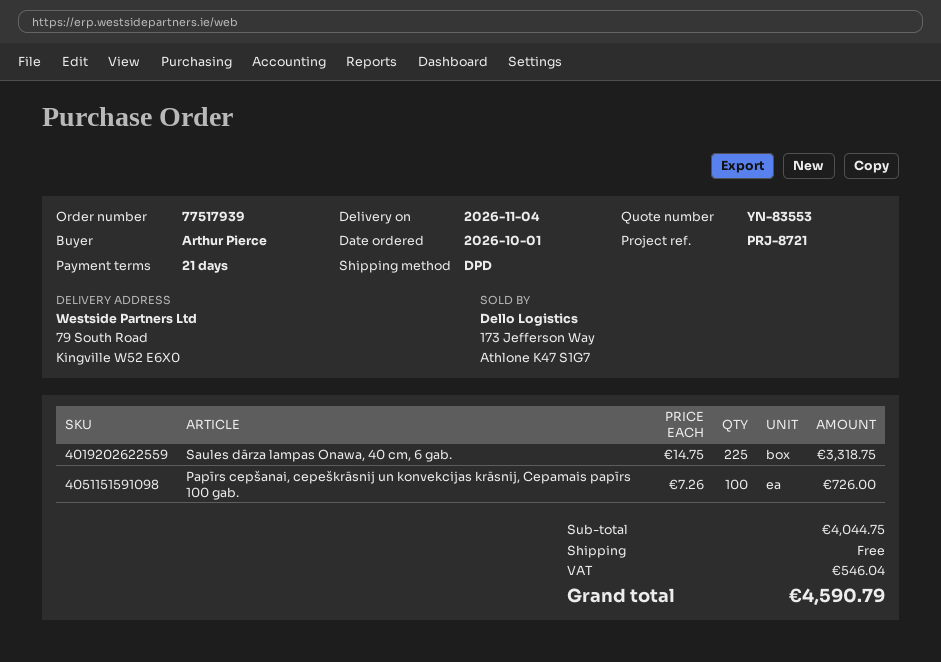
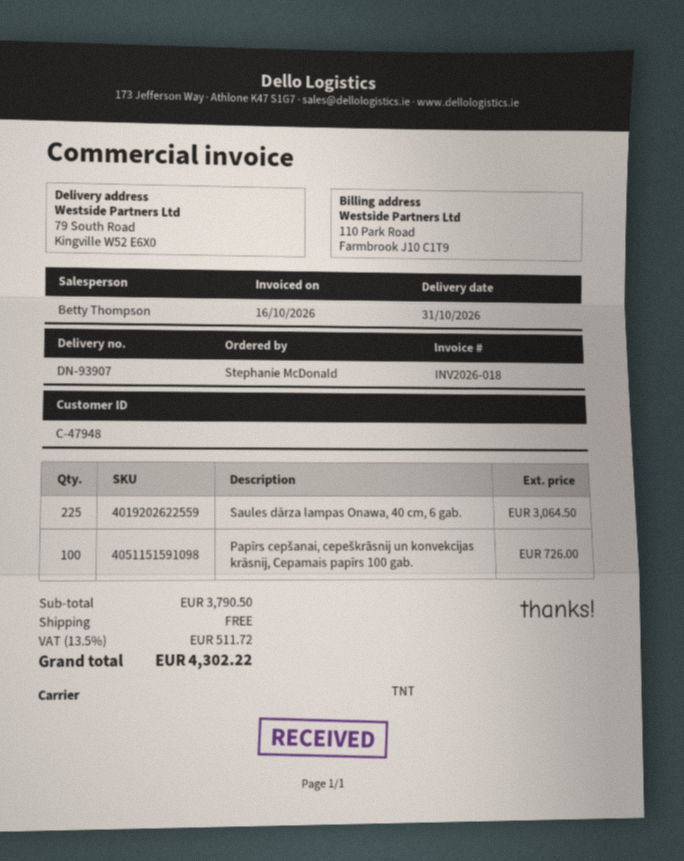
delivery date: 2026-11-04 -> 2026-10-31
ordered by: Arthur Pierce -> Stephanie McDonald
shipping method: DPD -> TNT
Saules dārza lampas Onawa, 40 cm, 6 gab.: 225 for 3318.75 -> 225 for 3064.50
subtotal: 4044.75 -> 3790.50
tax: 546.04 -> 511.72
total: 4590.79 -> 4302.22

